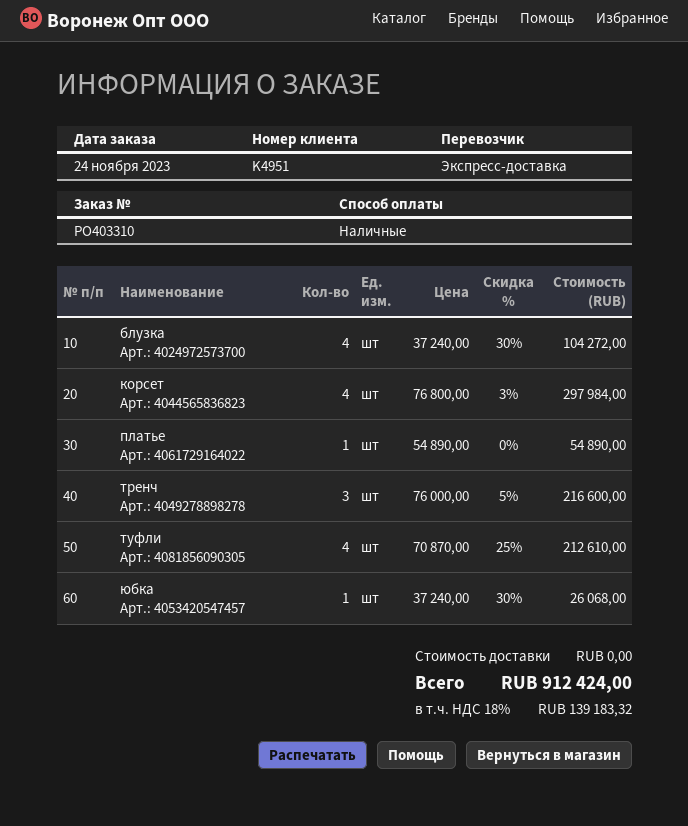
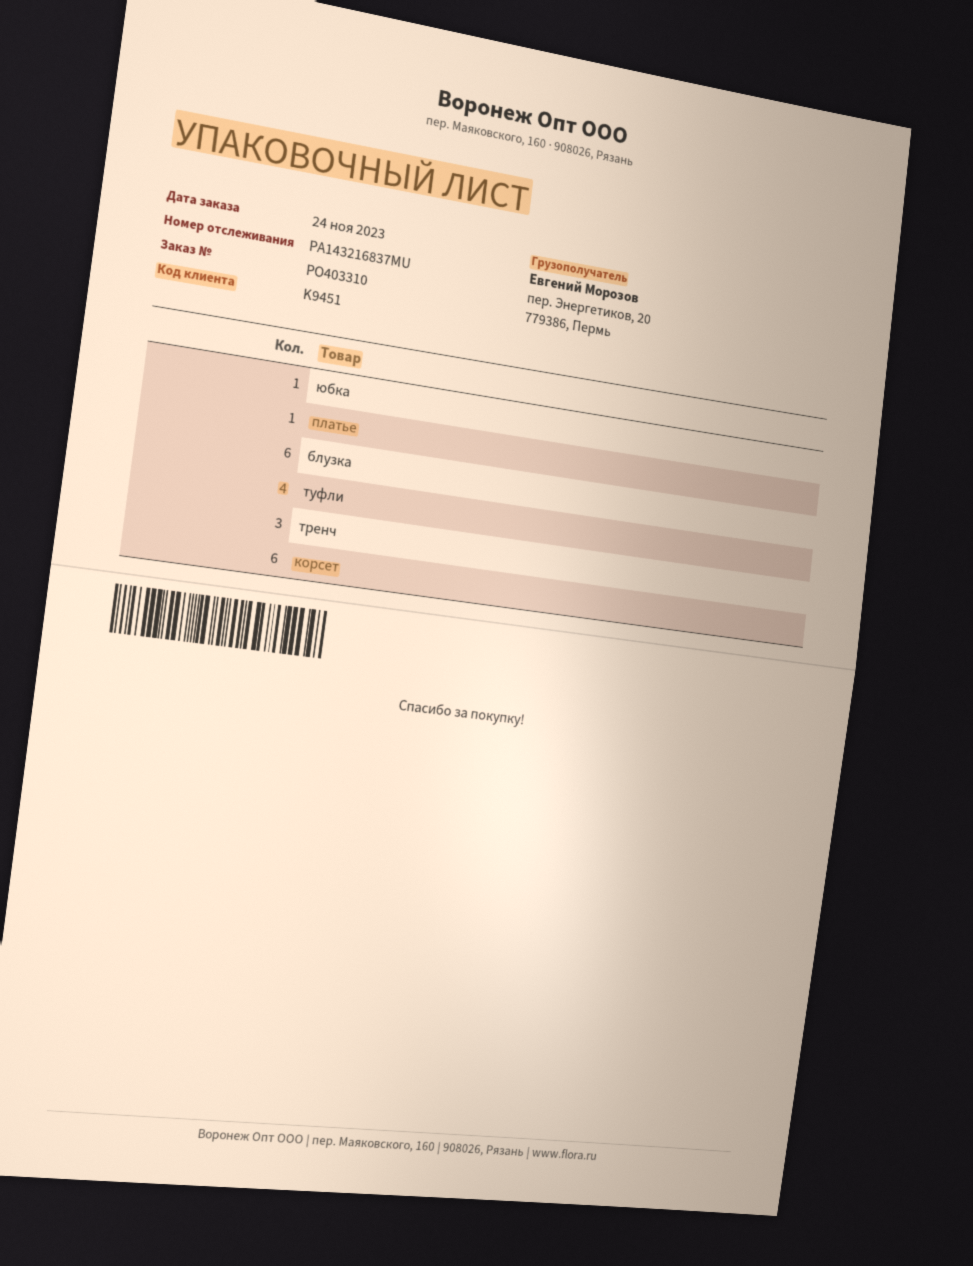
customer number: K4951 -> K9451
блузка: 4 -> 6
корсет: 4 -> 6

